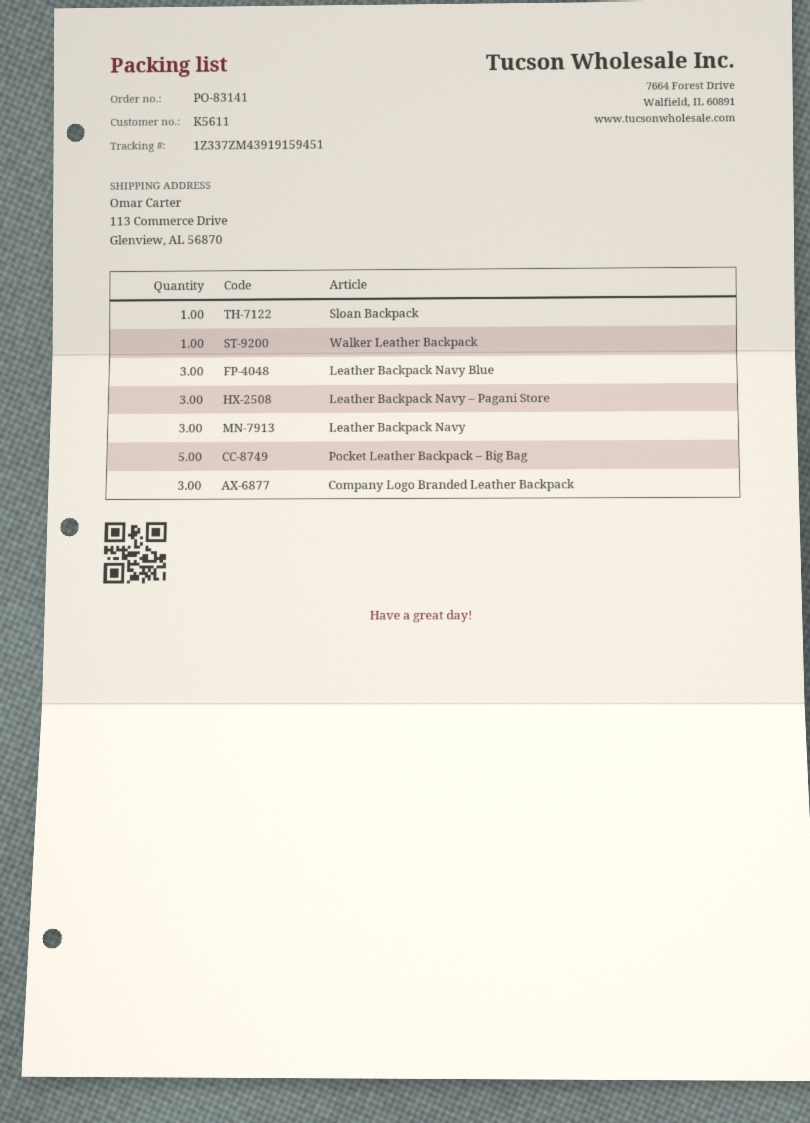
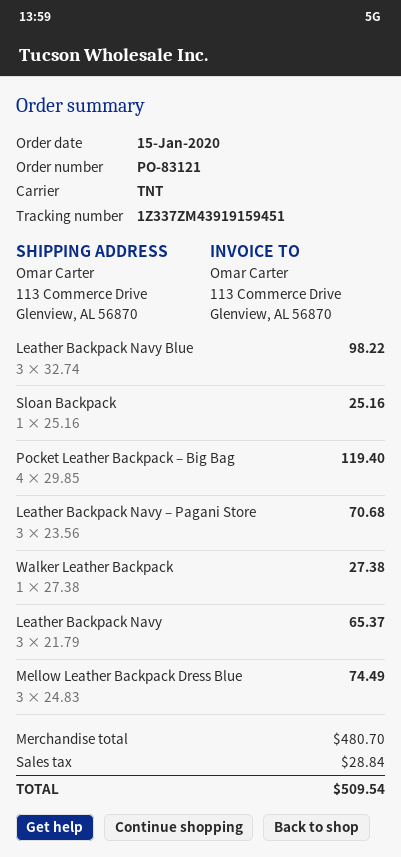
order number: PO-83141 -> PO-83121
Pocket Leather Backpack – Big Bag: 5 -> 4
Company Logo Branded Leather Backpack: 3 -> none
Mellow Leather Backpack Dress Blue: none -> 3

